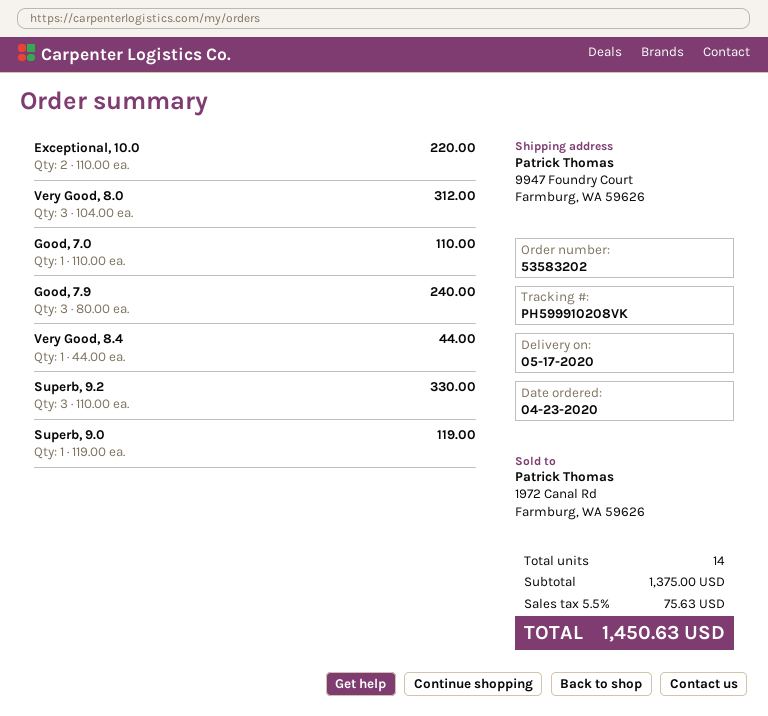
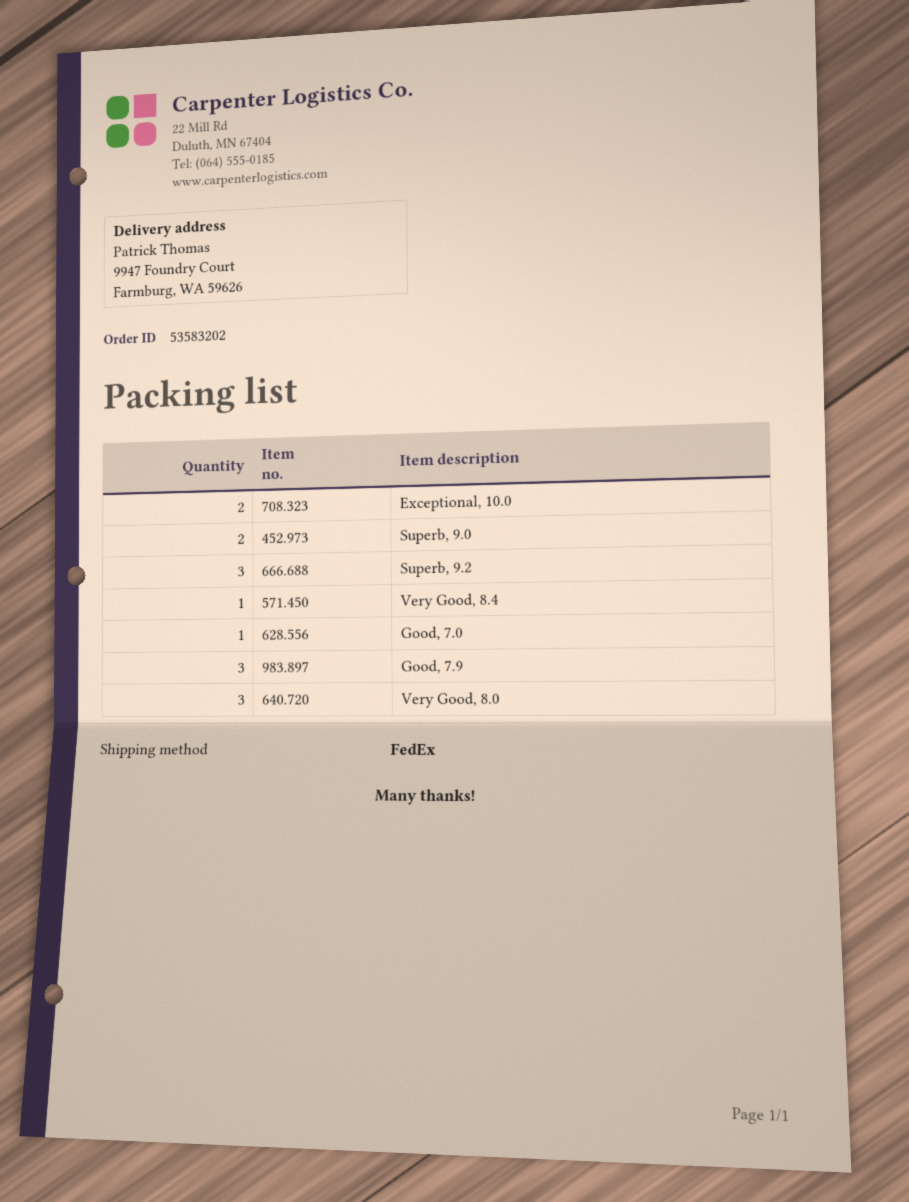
Superb, 9.0: 1 -> 2

